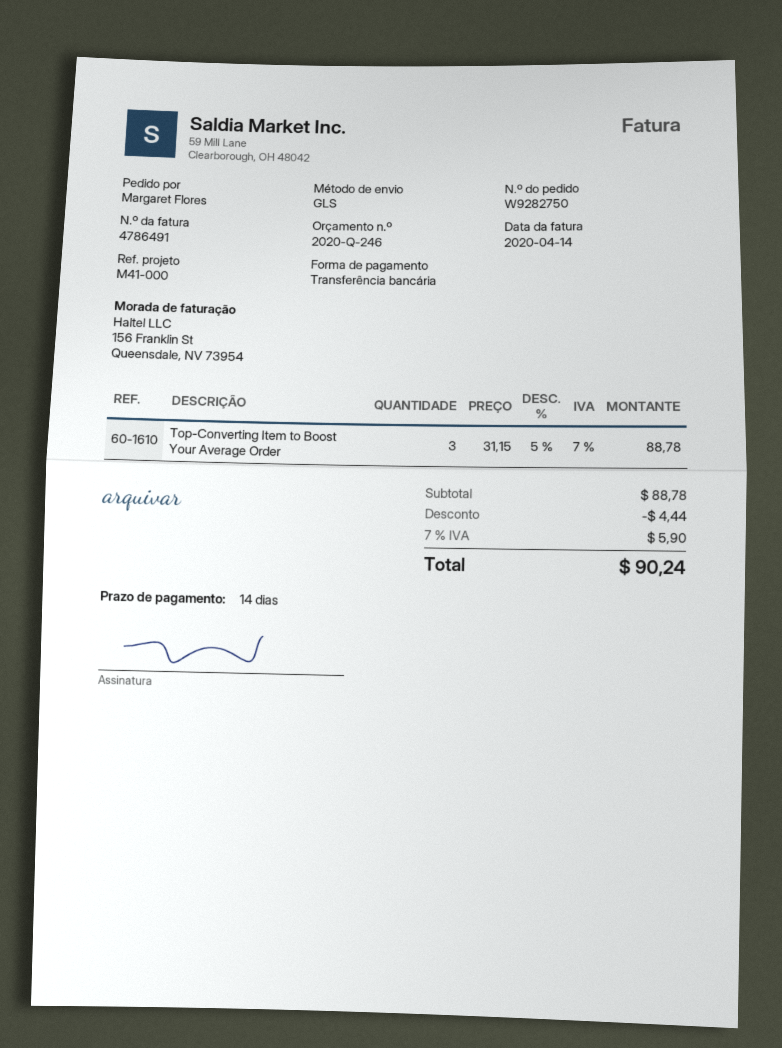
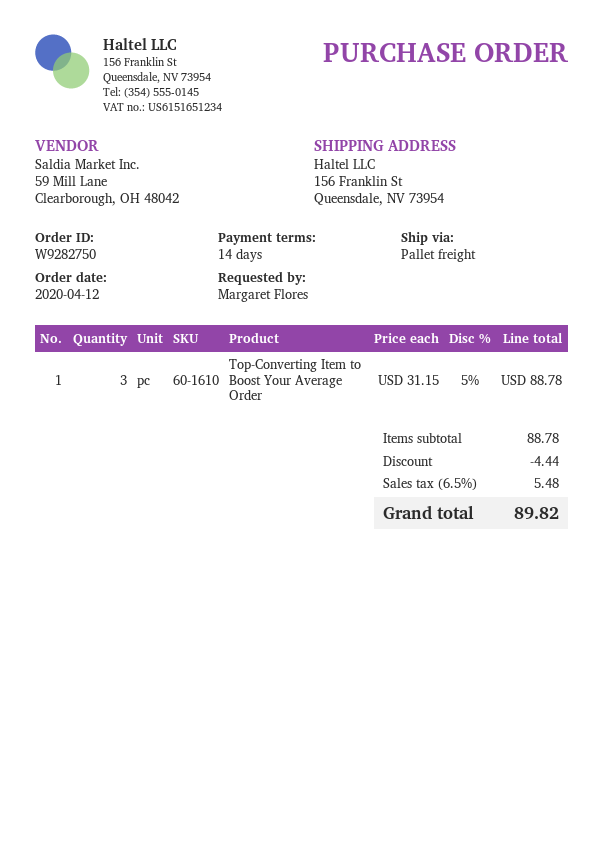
shipping method: GLS -> pallet freight
tax: 7% = 5.90 -> 6.5% = 5.48
total: 90.24 -> 89.82

